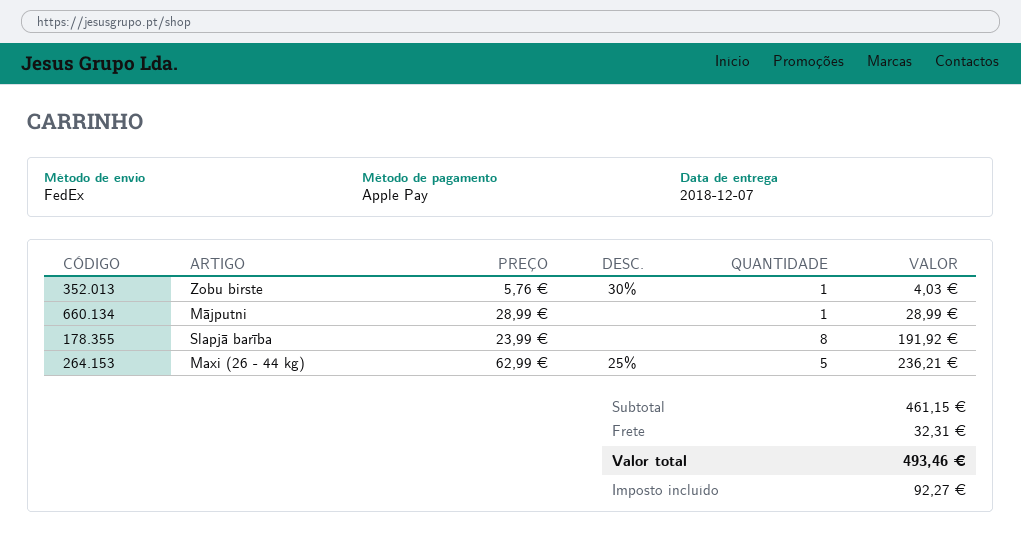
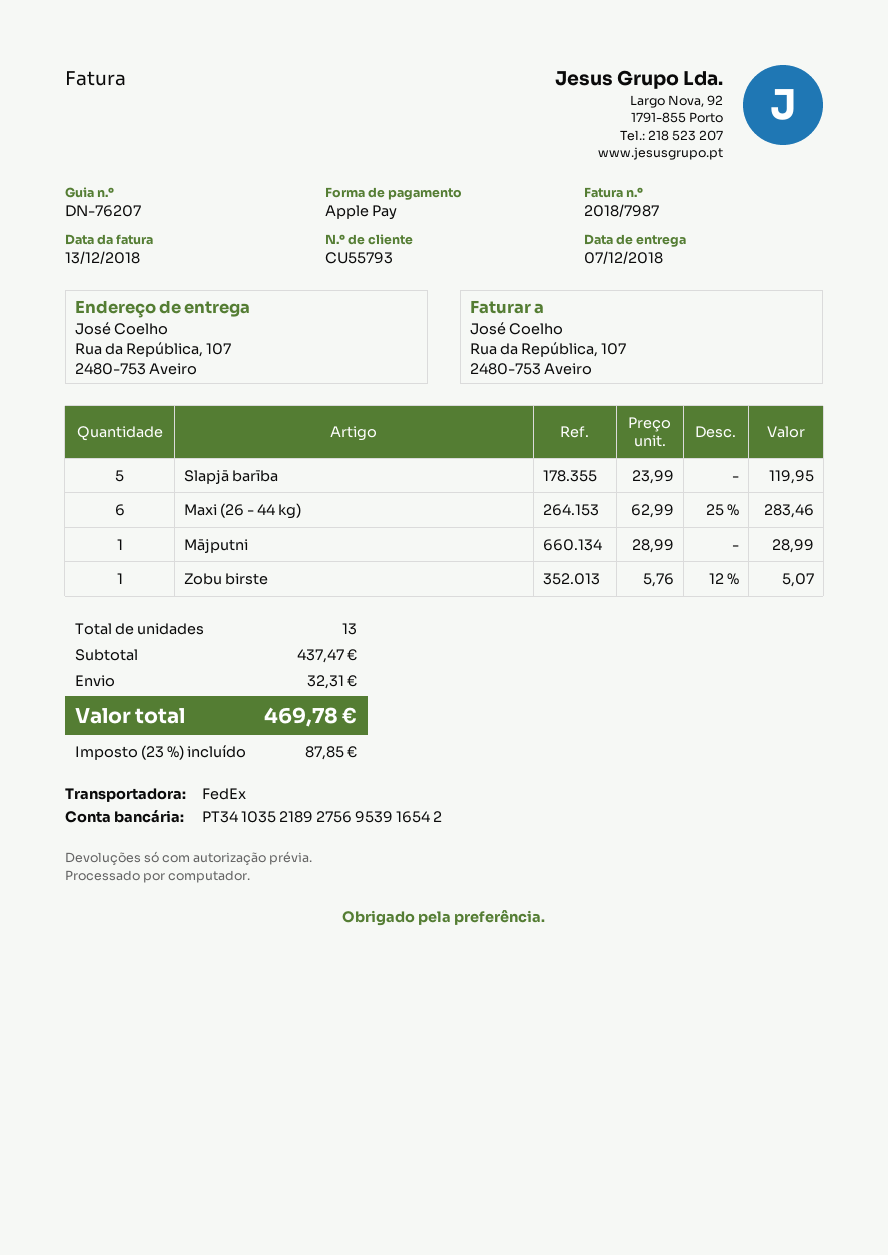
Zobu birste: 1 x 5.76 - 30% = 4.03 -> 1 x 5.76 - 12% = 5.07
Slapjā barība: 8 x 23.99 = 191.92 -> 5 x 23.99 = 119.95
Maxi (26 - 44 kg): 5 x 62.99 - 25% = 236.21 -> 6 x 62.99 - 25% = 283.46
subtotal: 461.15 -> 437.47
tax: 92.27 -> 87.85
total: 493.46 -> 469.78

